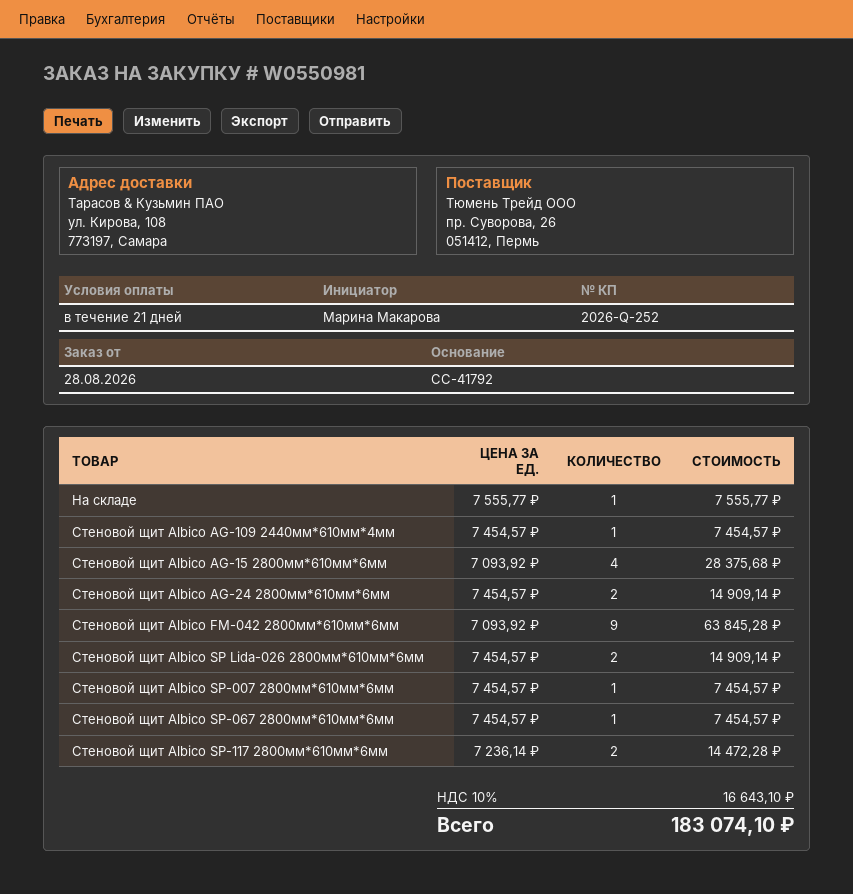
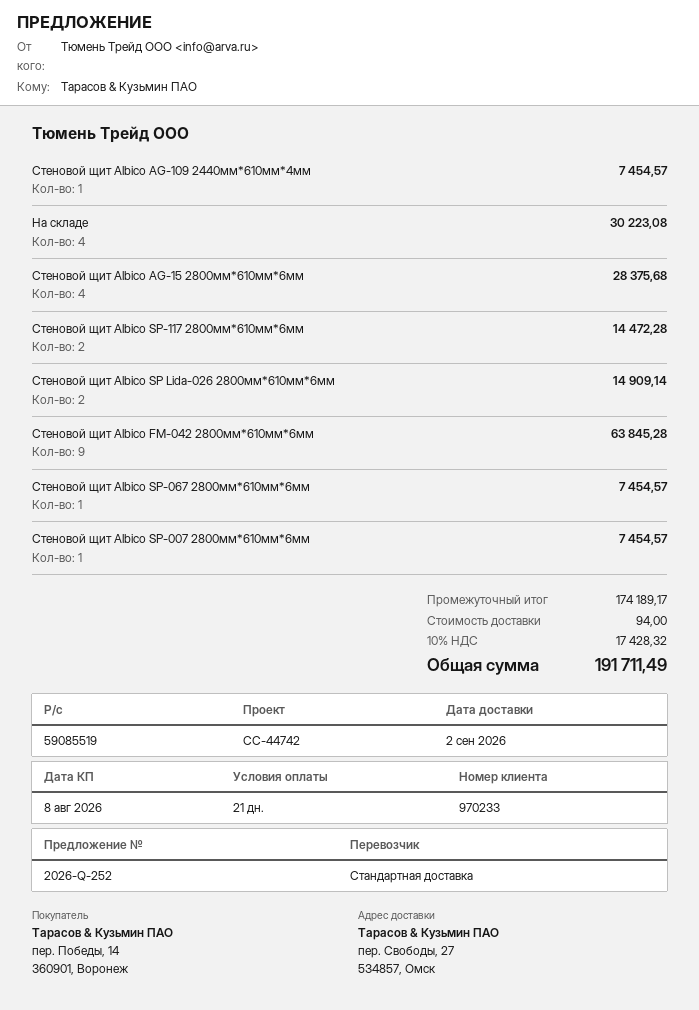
reference: CC-41792 -> CC-44742
ship to: ул. Кирова, 108, 773197, Самара -> пер. Свободы, 27, 534857, Омск
На складе: 1 for 7555.77 -> 4 for 30223.08
Стеновой щит Albico AG-24 2800мм*610мм*6мм: 2 for 14909.14 -> none
shipping: none -> 94.00
tax: 10% = 16643.10 -> 10% = 17428.32
total: 183074.10 -> 191711.49

